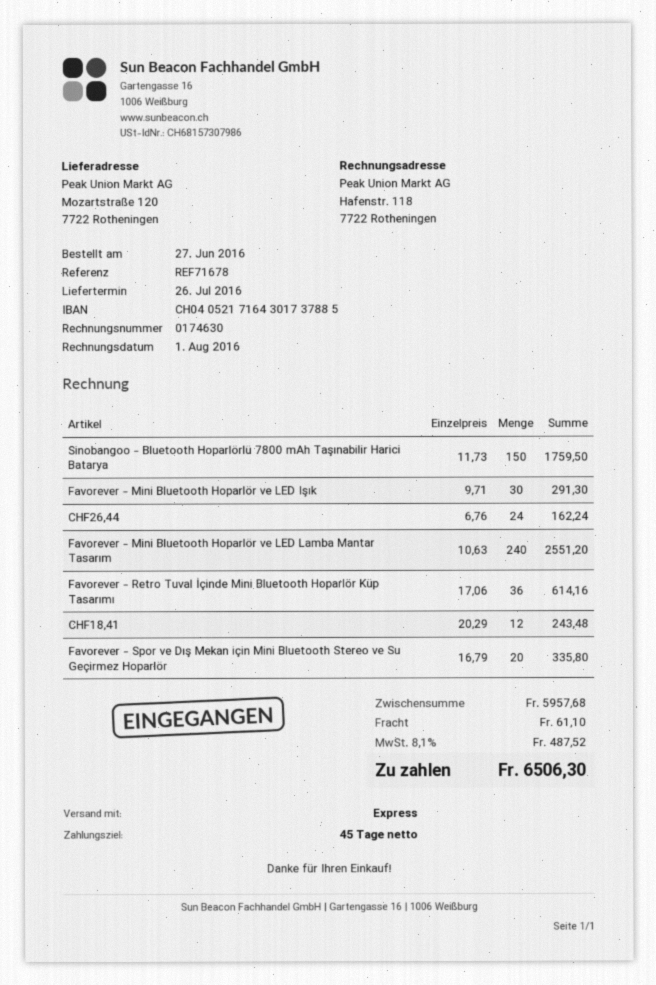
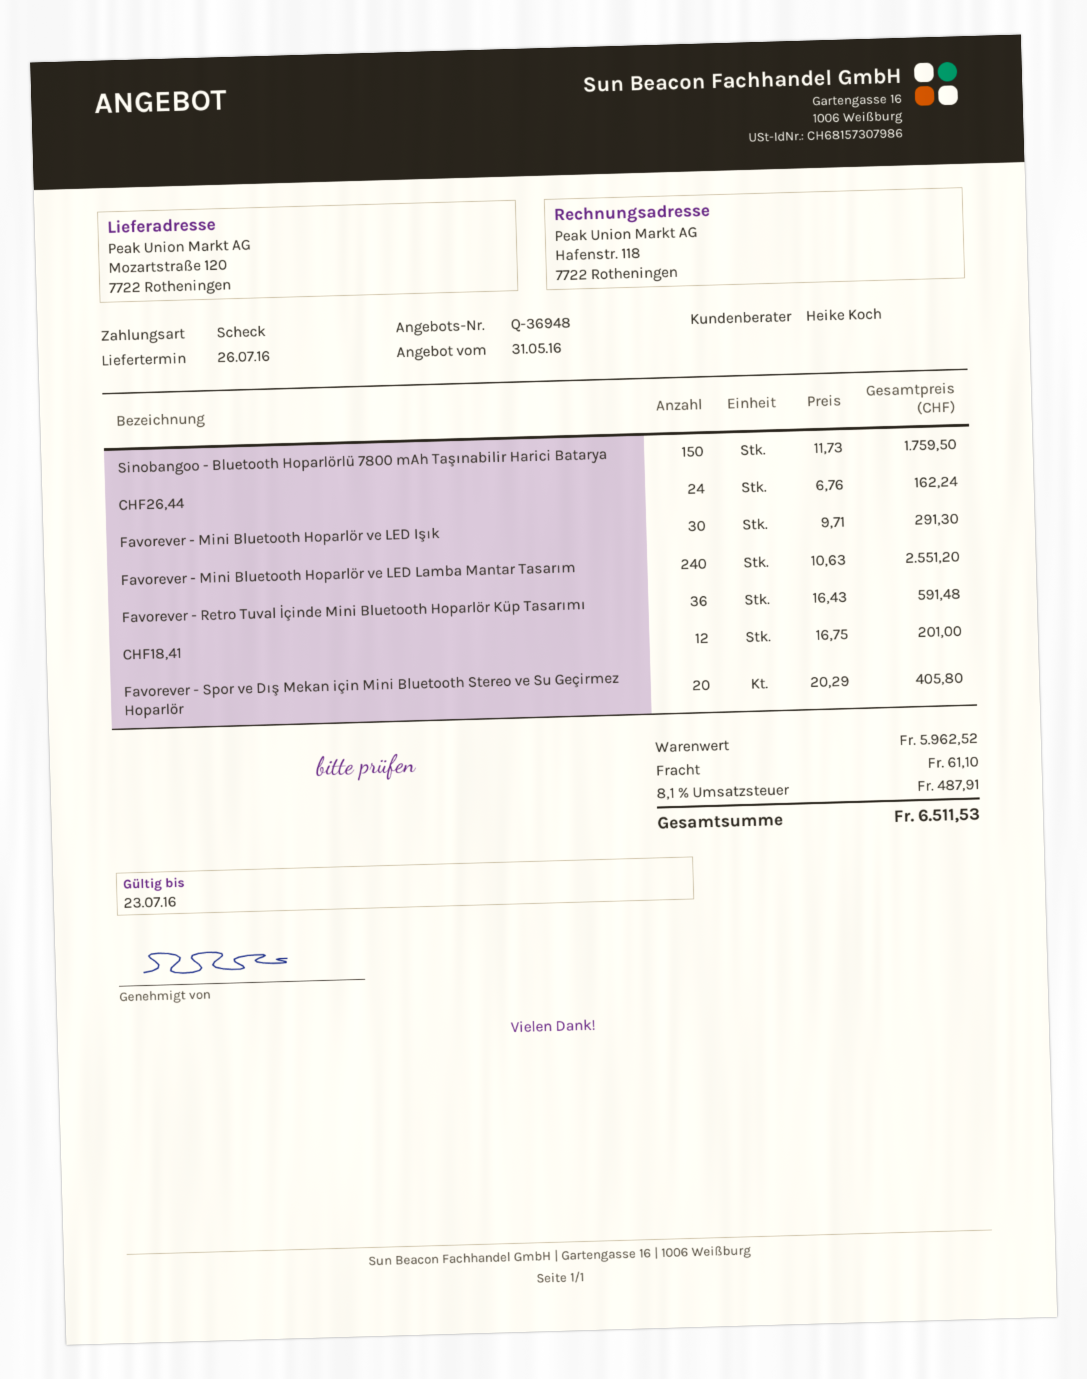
Favorever - Retro Tuval İçinde Mini Bluetooth Hoparlör Küp Tasarımı: 36 x 17.06 = 614.16 -> 36 x 16.43 = 591.48
CHF18,41: 12 x 20.29 = 243.48 -> 12 x 16.75 = 201.00
Favorever - Spor ve Dış Mekan için Mini Bluetooth Stereo ve Su Geçirmez Hoparlör: 20 x 16.79 = 335.80 -> 20 x 20.29 = 405.80
subtotal: 5957.68 -> 5962.52
tax: 8.1% = 487.52 -> 8.1% = 487.91
total: 6506.30 -> 6511.53

